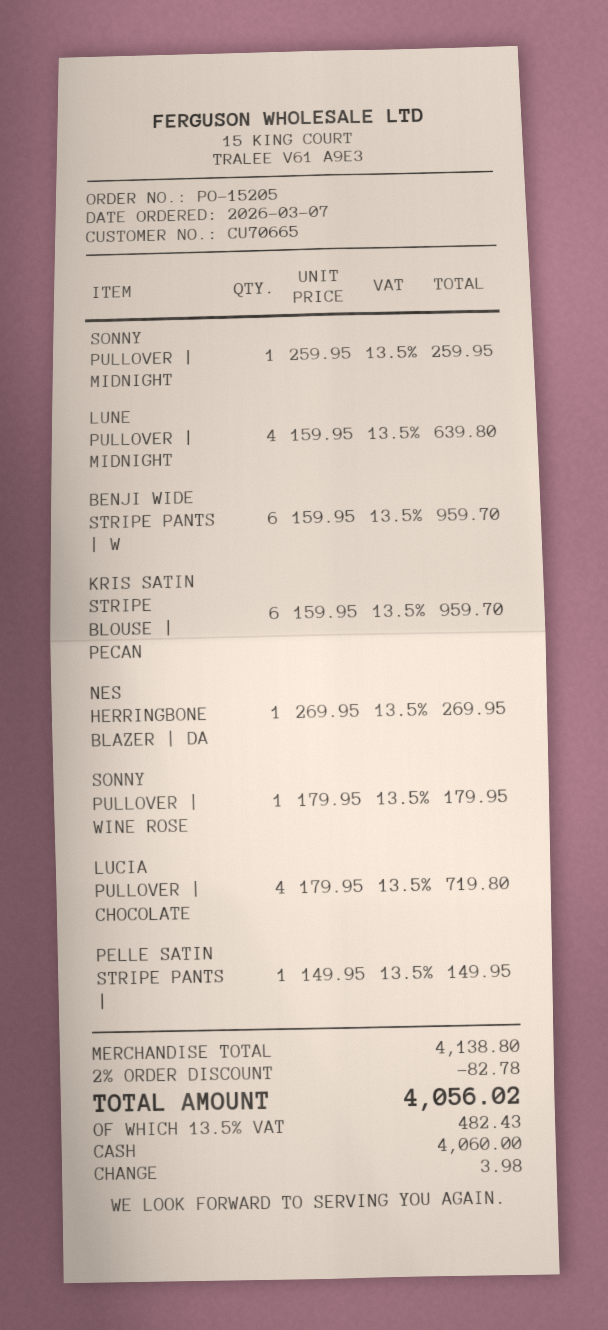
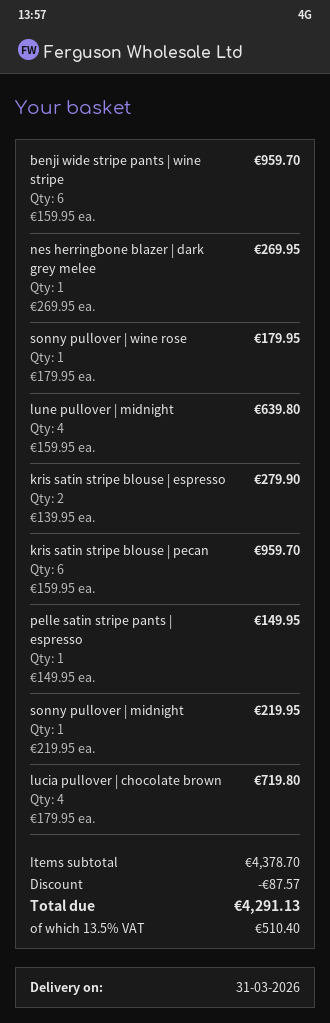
SONNY PULLOVER | MIDNIGHT: 1 x 259.95 = 259.95 -> 1 x 219.95 = 219.95
kris satin stripe blouse | espresso: none -> 2 x 139.95 = 279.90
subtotal: 4138.80 -> 4378.70
discount: 82.78 -> 87.57
tax: 13.5% = 482.43 -> 13.5% = 510.40
total: 4056.02 -> 4291.13

